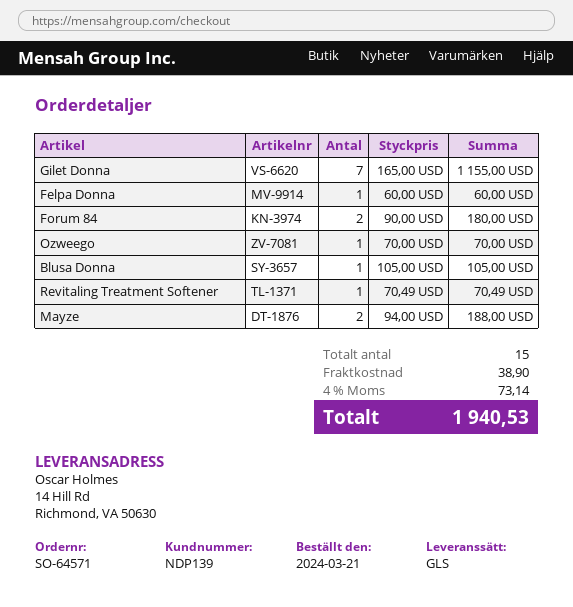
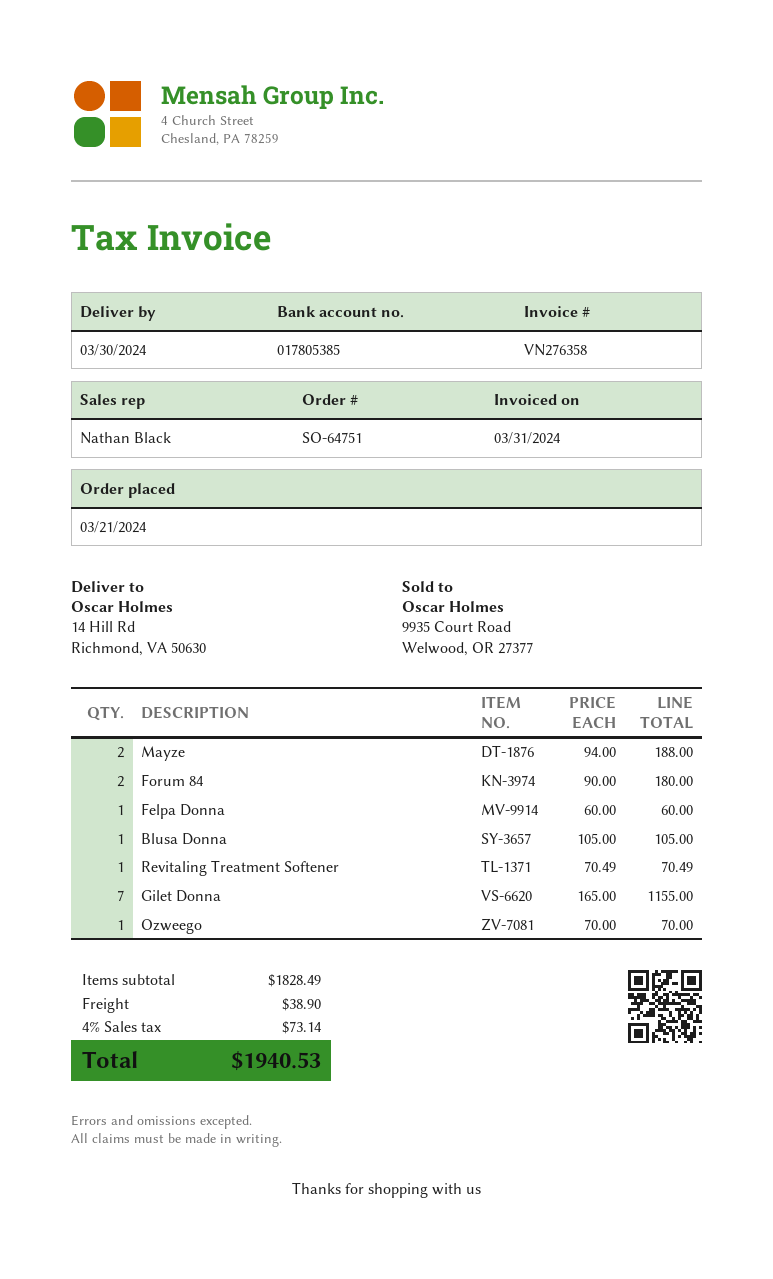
order number: SO-64571 -> SO-64751

